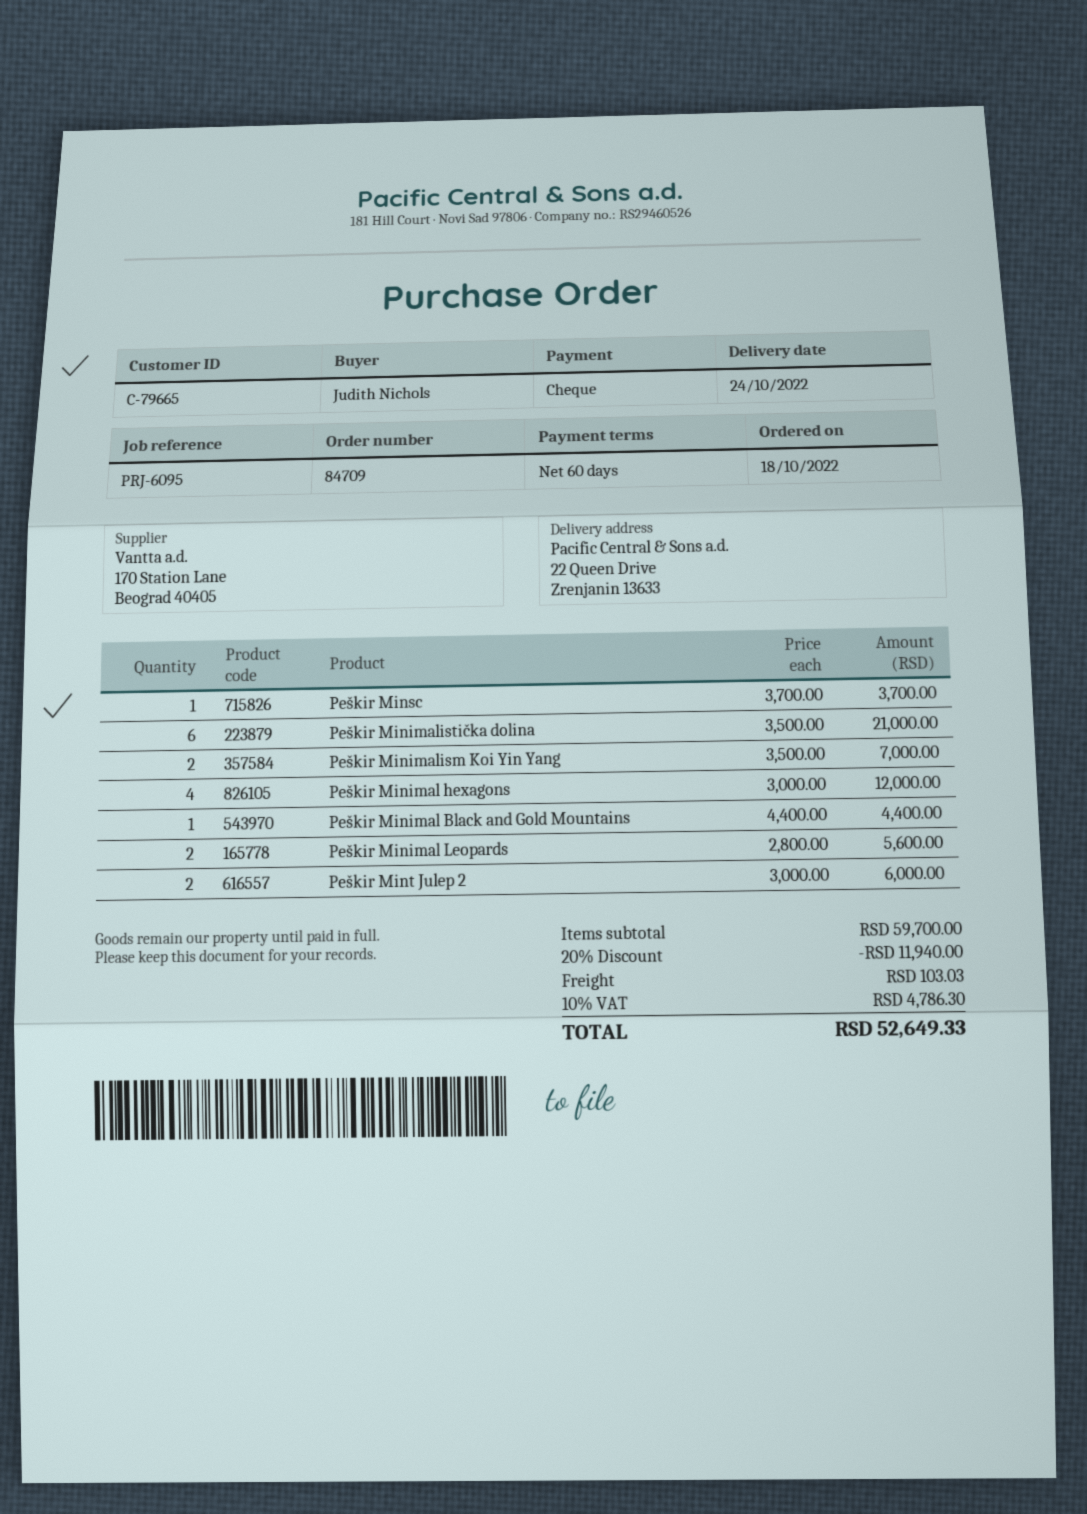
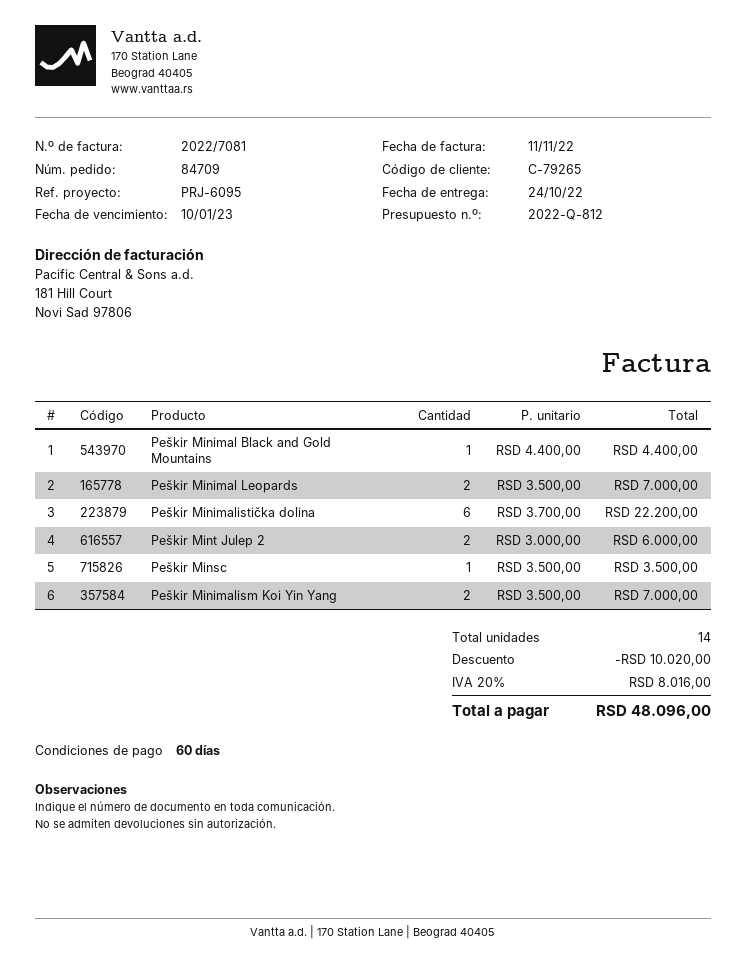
customer number: C-79665 -> C-79265
Peškir Minsc: 1 x 3700.00 = 3700.00 -> 1 x 3500.00 = 3500.00
Peškir Minimalistička dolina: 6 x 3500.00 = 21000.00 -> 6 x 3700.00 = 22200.00
Peškir Minimal hexagons: 4 x 3000.00 = 12000.00 -> none
Peškir Minimal Leopards: 2 x 2800.00 = 5600.00 -> 2 x 3500.00 = 7000.00
discount: 11940.00 -> 10020.00
shipping: 103.03 -> none
tax: 10% = 4786.30 -> 20% = 8016.00
total: 52649.33 -> 48096.00

